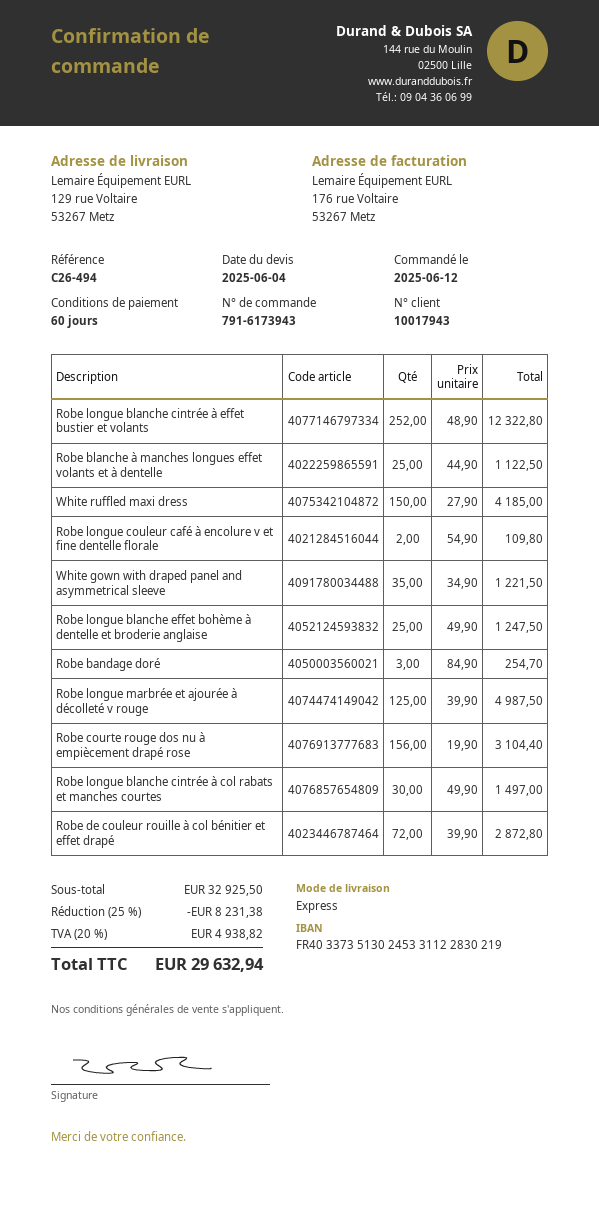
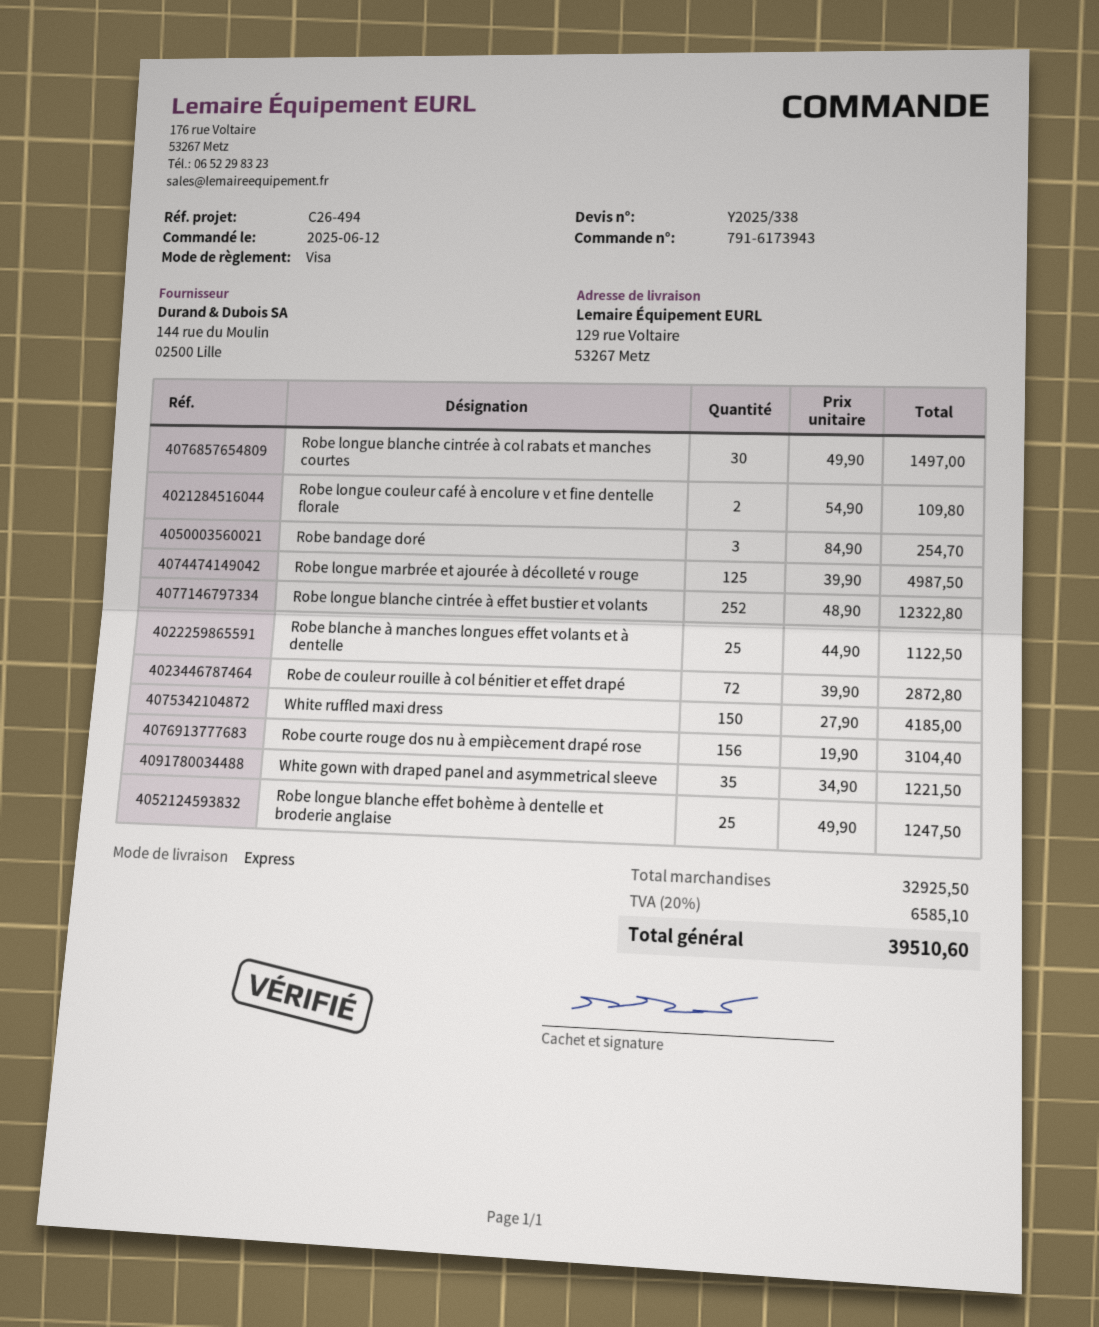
discount: 25% = 8231.38 -> none
tax: 20% = 4938.82 -> 20% = 6585.10
total: 29632.94 -> 39510.60

